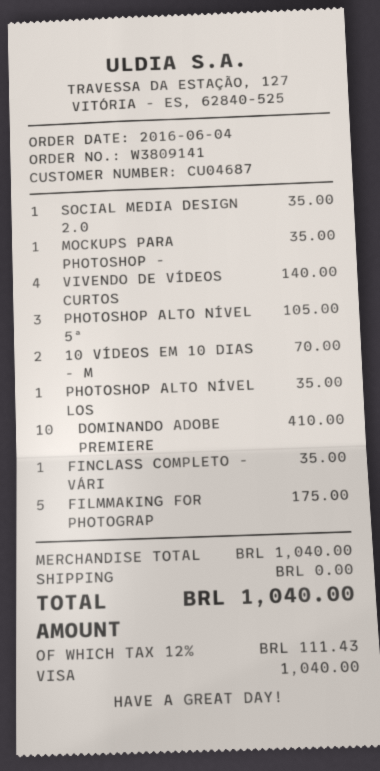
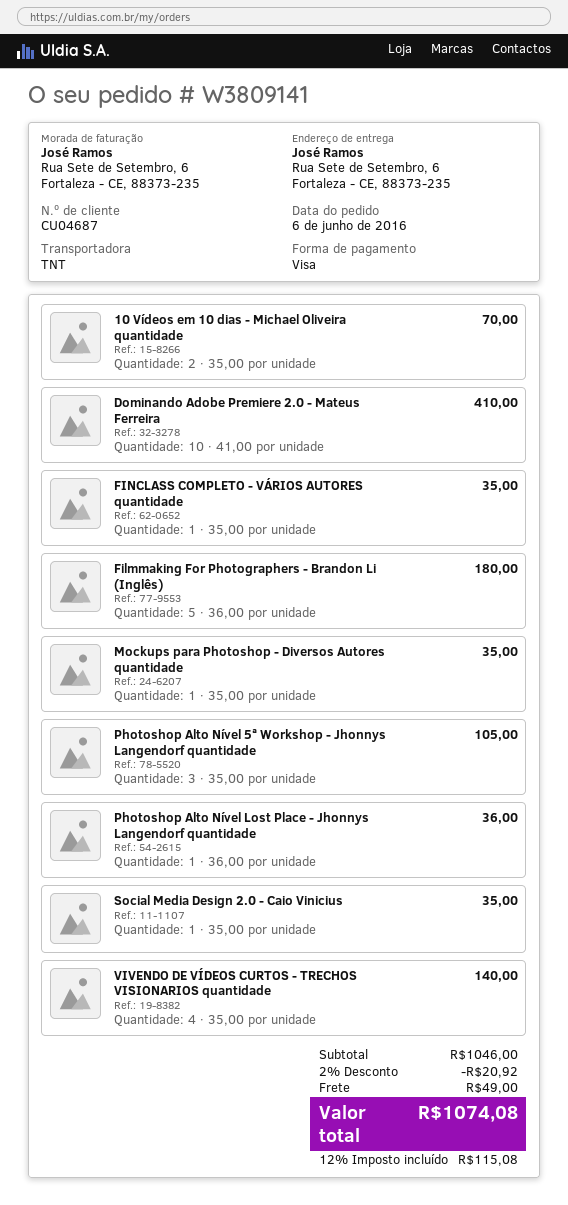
order date: 2016-06-04 -> 2016-06-06
PHOTOSHOP ALTO NÍVEL LOS: 1 for 35.00 -> 1 for 36.00
FILMMAKING FOR PHOTOGRAP: 5 for 175.00 -> 5 for 180.00
subtotal: 1040.00 -> 1046.00
discount: none -> 2% = 20.92
shipping: 0.00 -> 49.00
tax: 12% = 111.43 -> 12% = 115.08
total: 1040.00 -> 1074.08

